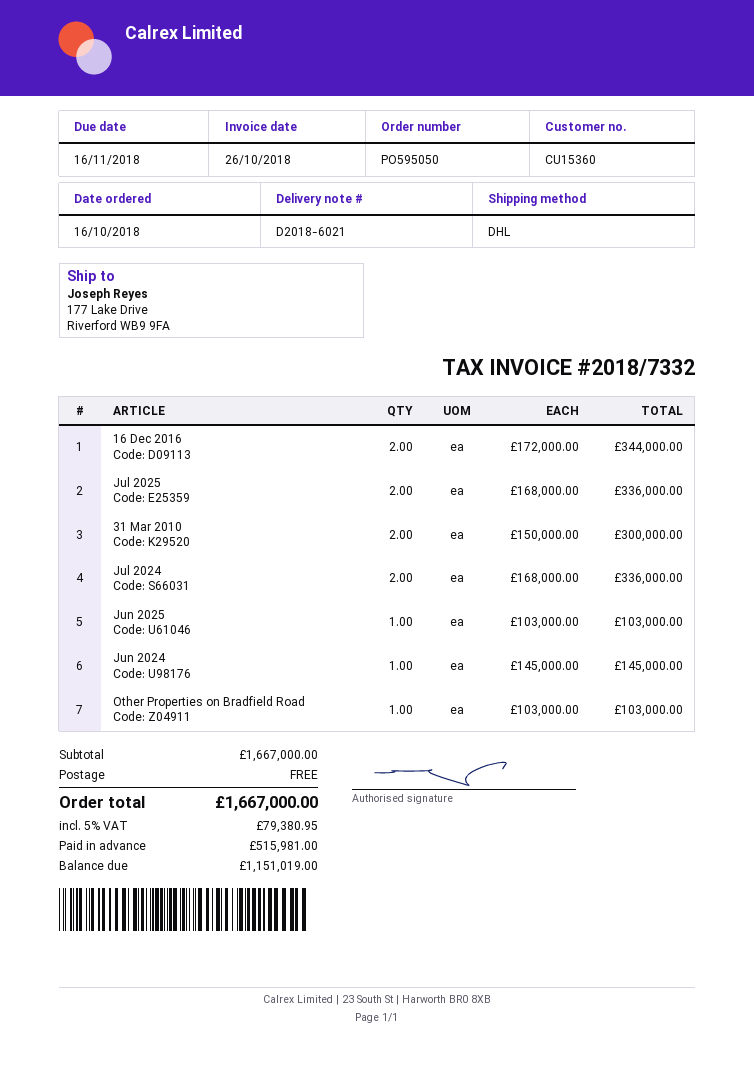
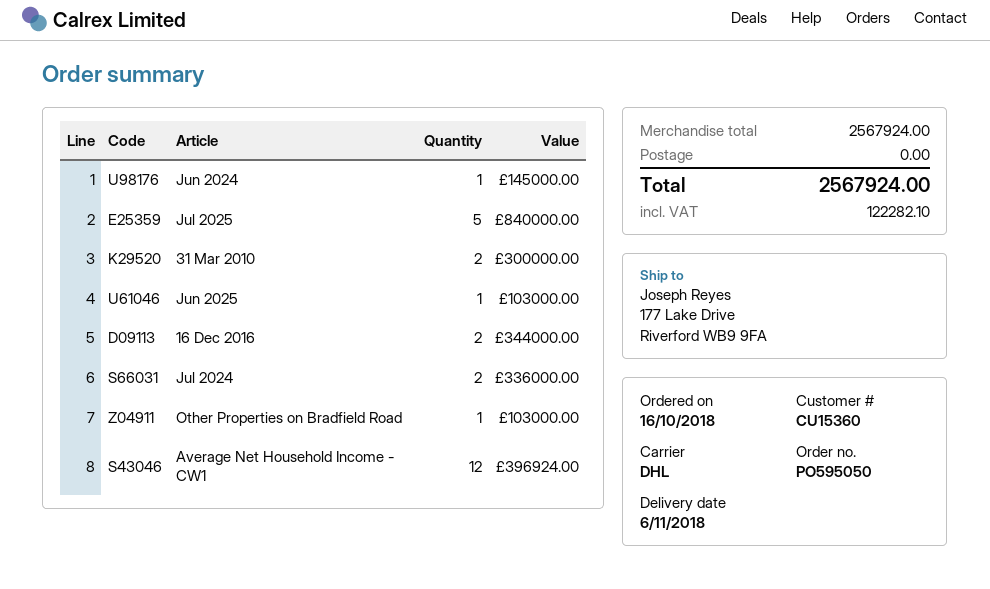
Jul 2025: 2 for 336000.00 -> 5 for 840000.00
Average Net Household Income - CW1: none -> 12 for 396924.00
subtotal: 1667000.00 -> 2567924.00
tax: 79380.95 -> 122282.10
total: 1667000.00 -> 2567924.00

